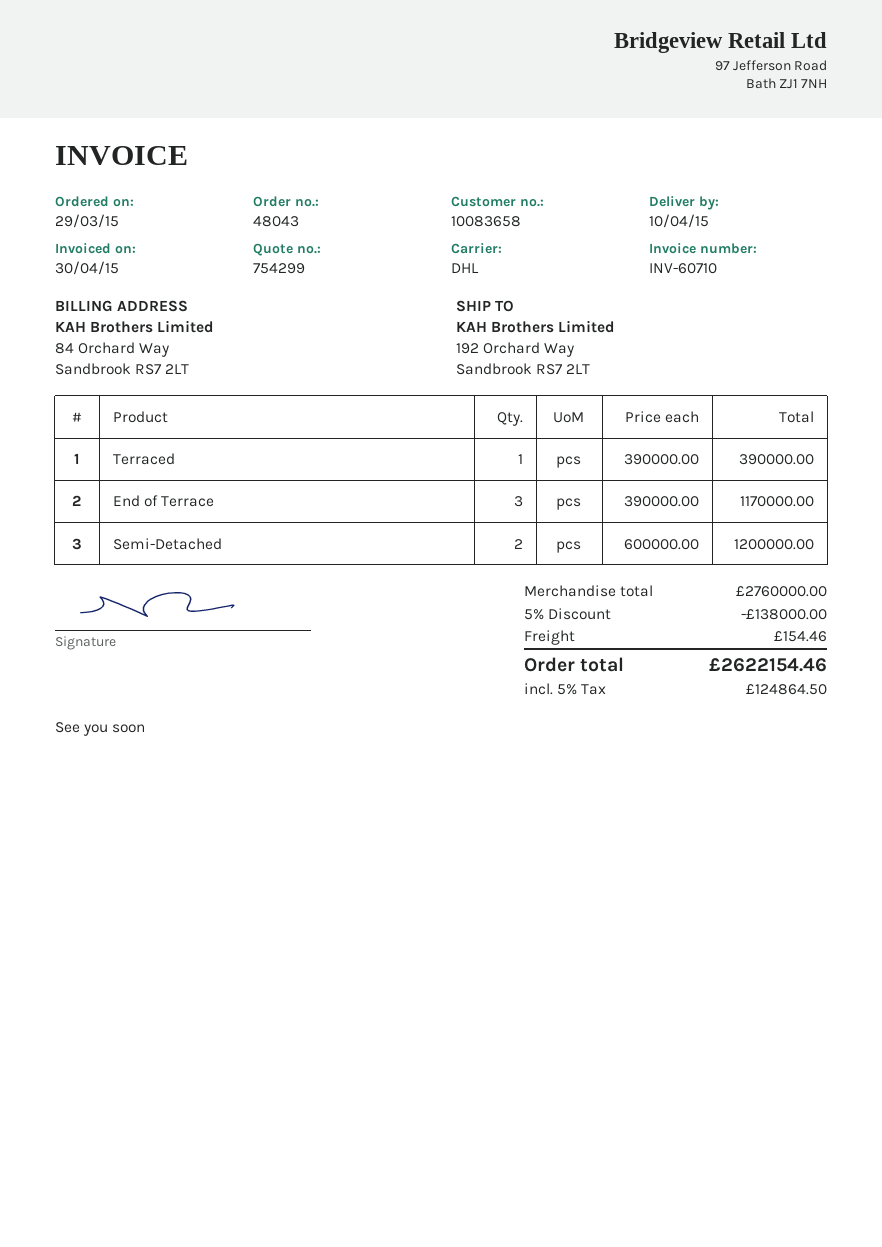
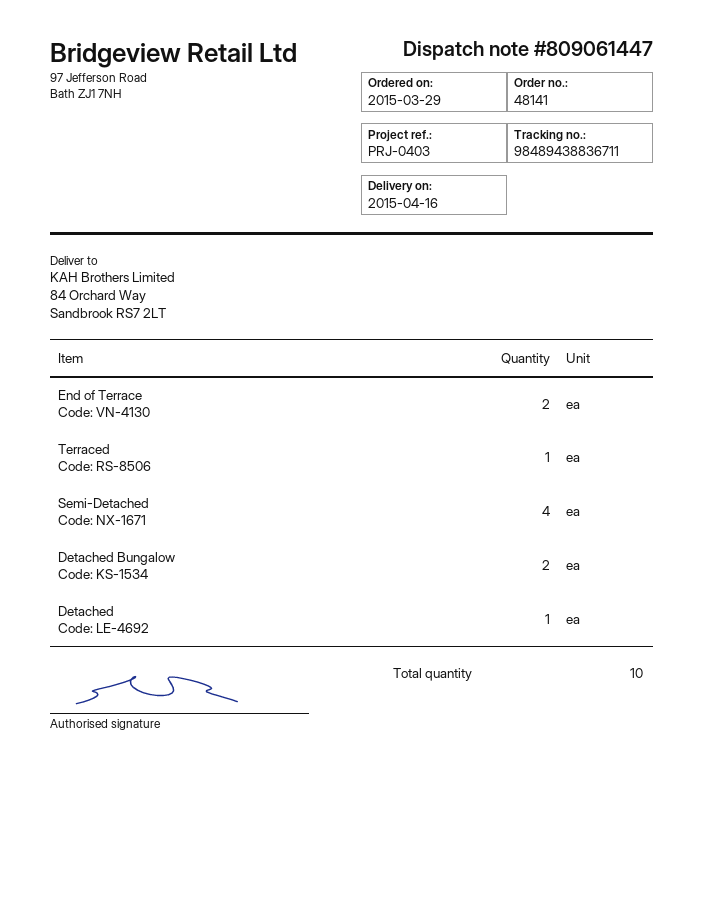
order number: 48043 -> 48141
delivery date: 2015-04-10 -> 2015-04-16
ship to: 192 Orchard Way, Sandbrook RS7 2LT -> 84 Orchard Way, Sandbrook RS7 2LT
End of Terrace: 3 -> 2
Semi-Detached: 2 -> 4
Detached Bungalow: none -> 2
Detached: none -> 1

